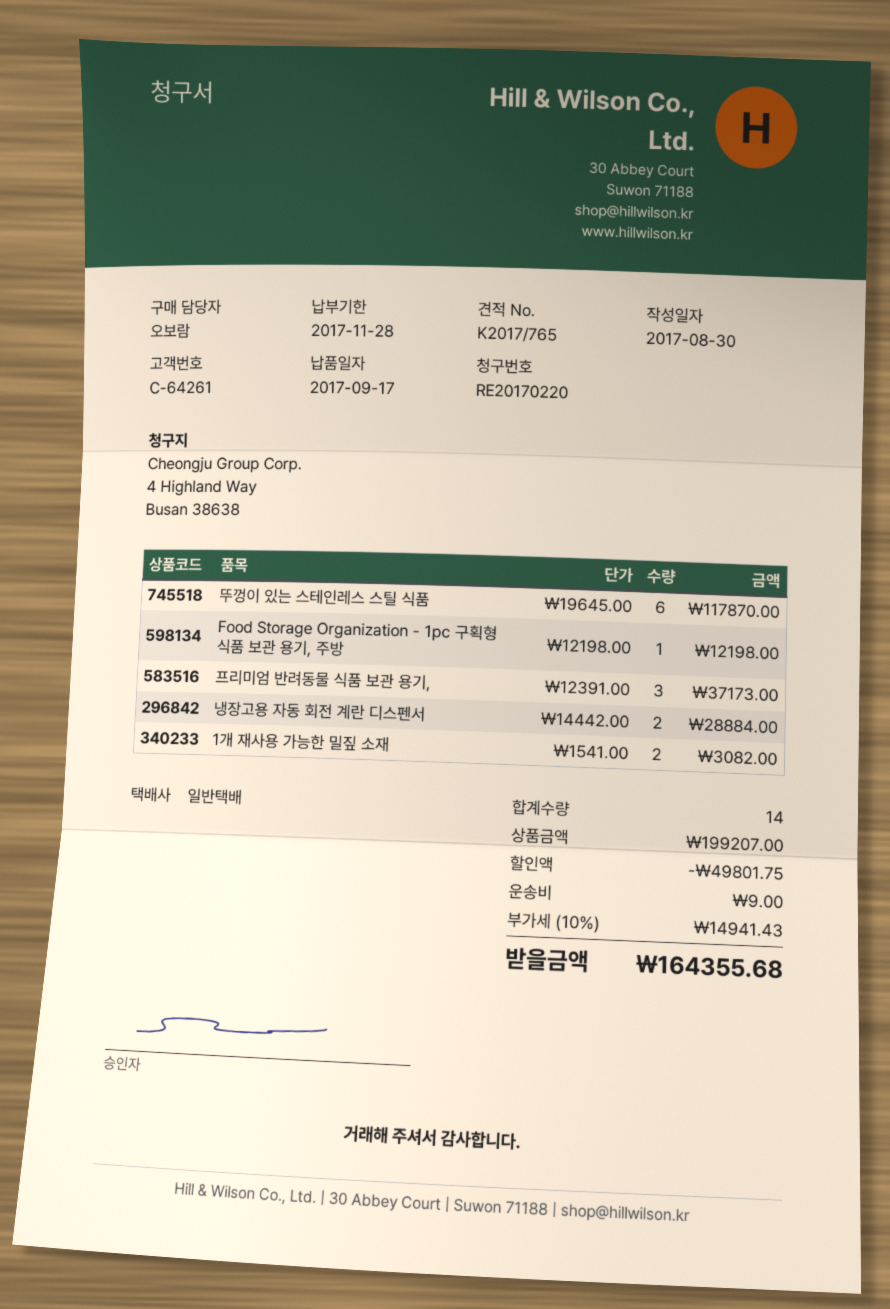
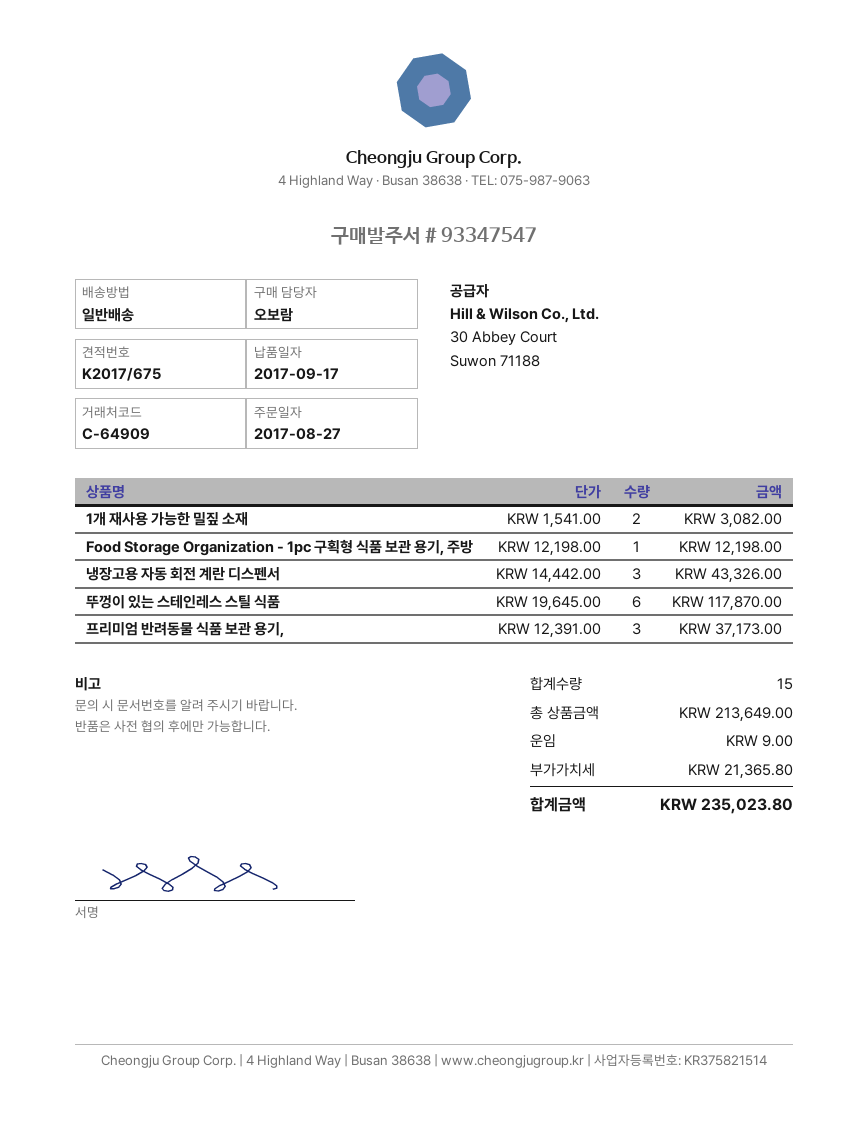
quote number: K2017/765 -> K2017/675
customer number: C-64261 -> C-64909
냉장고용 자동 회전 계란 디스펜서: 2 x 14442.00 = 28884.00 -> 3 x 14442.00 = 43326.00
total quantity: 14 -> 15
subtotal: 199207.00 -> 213649.00
discount: 49801.75 -> none
tax: 14941.43 -> 21365.80
total: 164355.68 -> 235023.80

